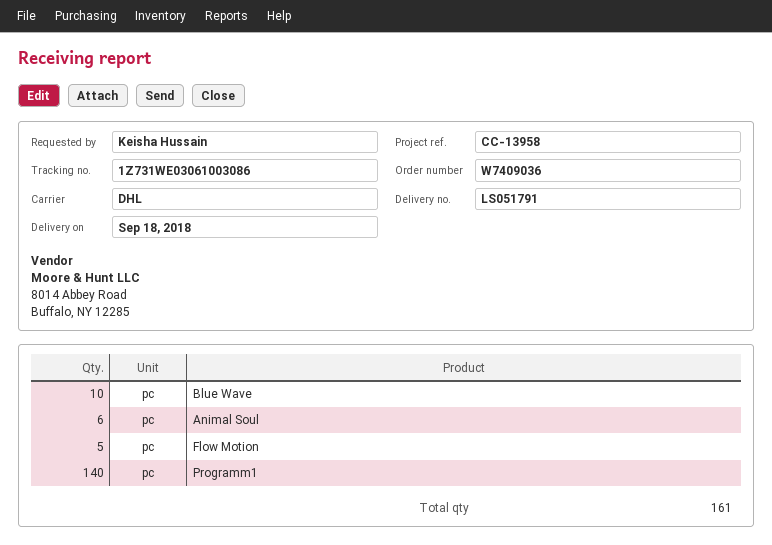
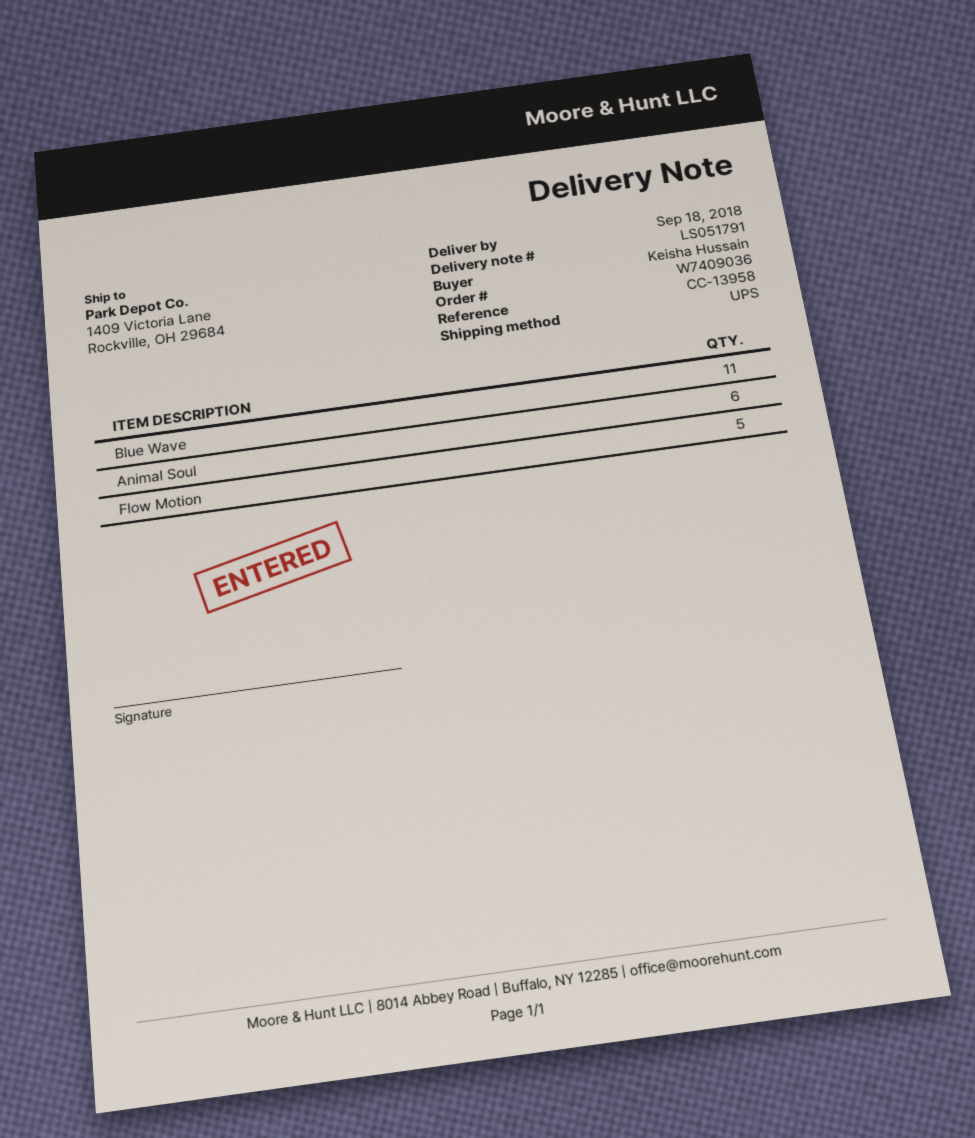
shipping method: DHL -> UPS
Blue Wave: 10 -> 11
Programm1: 140 -> none

